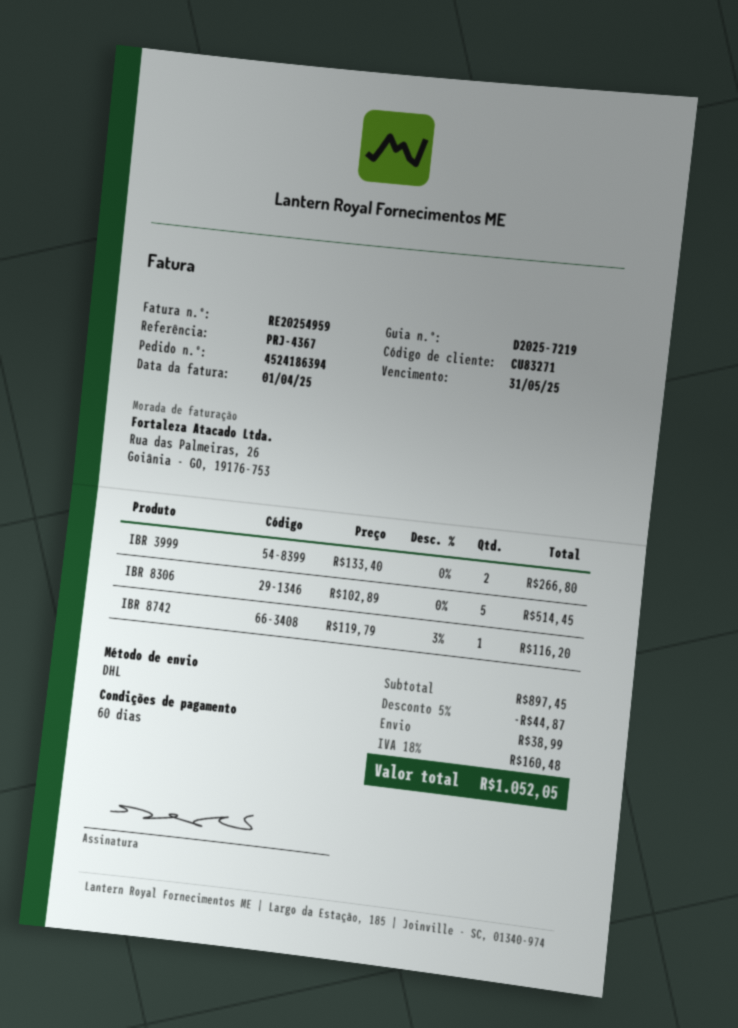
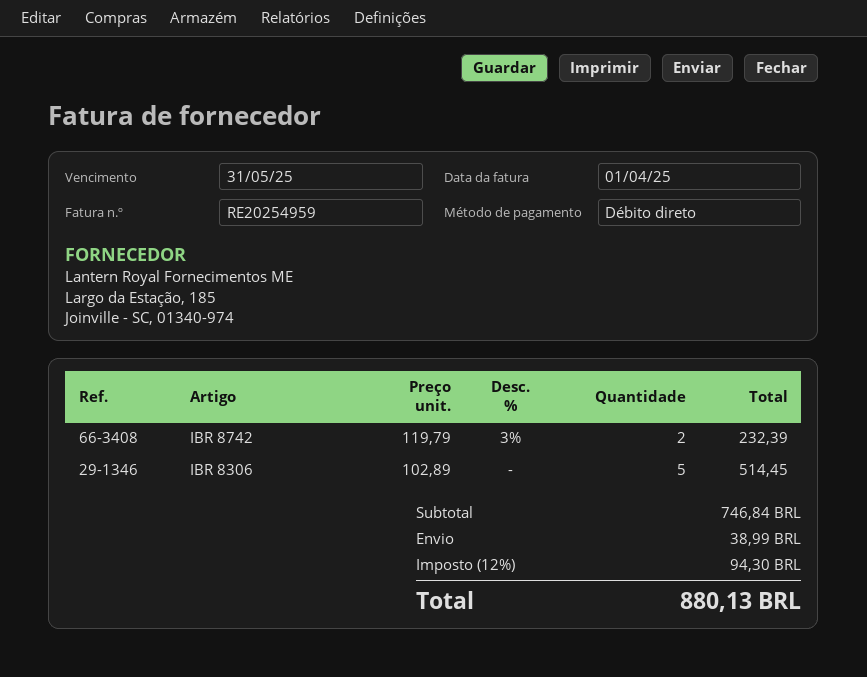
IBR 3999: 2 x 133.40 = 266.80 -> none
IBR 8742: 1 x 119.79 - 3% = 116.20 -> 2 x 119.79 - 3% = 232.39
subtotal: 897.45 -> 746.84
discount: 5% = 44.87 -> none
tax: 18% = 160.48 -> 12% = 94.30
total: 1052.05 -> 880.13

